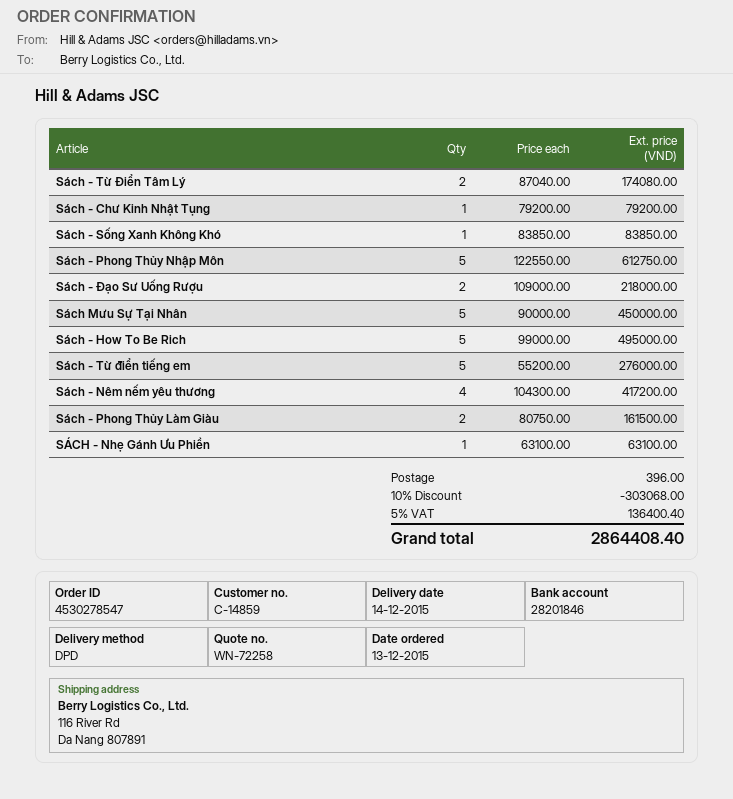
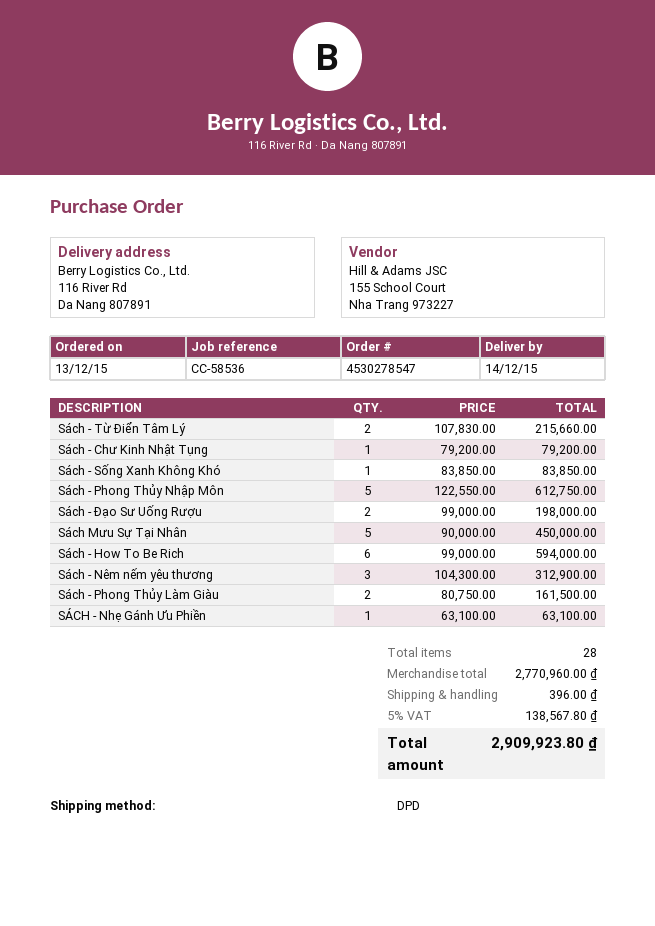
Sách - Từ Điển Tâm Lý: 2 x 87040.00 = 174080.00 -> 2 x 107830.00 = 215660.00
Sách - Đạo Sư Uống Rượu: 2 x 109000.00 = 218000.00 -> 2 x 99000.00 = 198000.00
Sách - How To Be Rich: 5 x 99000.00 = 495000.00 -> 6 x 99000.00 = 594000.00
Sách - Từ điển tiếng em: 5 x 55200.00 = 276000.00 -> none
Sách - Nêm nếm yêu thương: 4 x 104300.00 = 417200.00 -> 3 x 104300.00 = 312900.00
discount: 10% = 303068.00 -> none
tax: 5% = 136400.40 -> 5% = 138567.80
total: 2864408.40 -> 2909923.80

